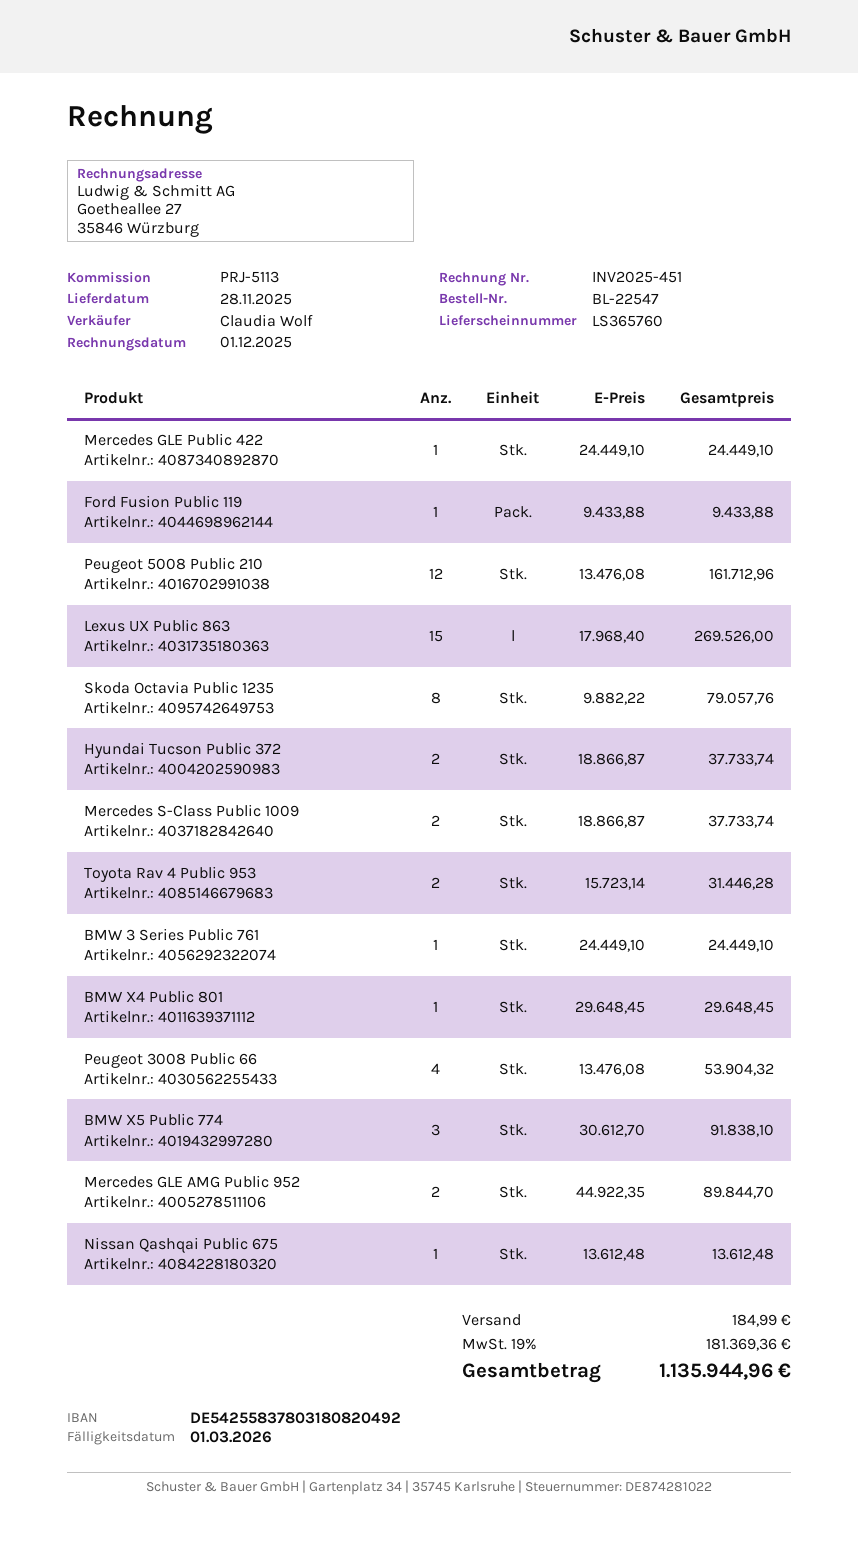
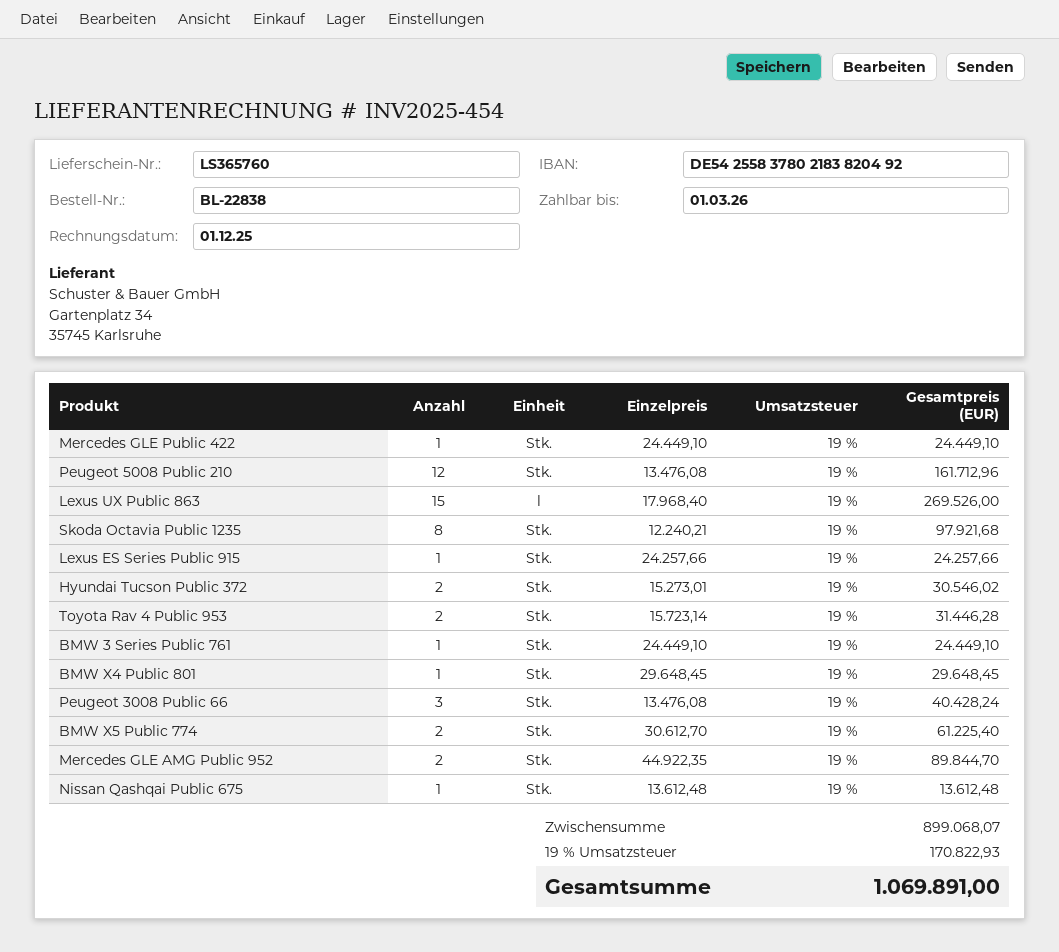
order number: BL-22547 -> BL-22838
invoice number: INV2025-451 -> INV2025-454
bank account: DE54255837803180820492 -> DE54255837802183820492
Ford Fusion Public 119: 1 x 9433.88 = 9433.88 -> none
Skoda Octavia Public 1235: 8 x 9882.22 = 79057.76 -> 8 x 12240.21 = 97921.68
Hyundai Tucson Public 372: 2 x 18866.87 = 37733.74 -> 2 x 15273.01 = 30546.02
Mercedes S-Class Public 1009: 2 x 18866.87 = 37733.74 -> none
Peugeot 3008 Public 66: 4 x 13476.08 = 53904.32 -> 3 x 13476.08 = 40428.24
BMW X5 Public 774: 3 x 30612.70 = 91838.10 -> 2 x 30612.70 = 61225.40
Lexus ES Series Public 915: none -> 1 x 24257.66 = 24257.66
shipping: 184.99 -> none
tax: 19% = 181369.36 -> 19% = 170822.93
total: 1135944.96 -> 1069891.00

